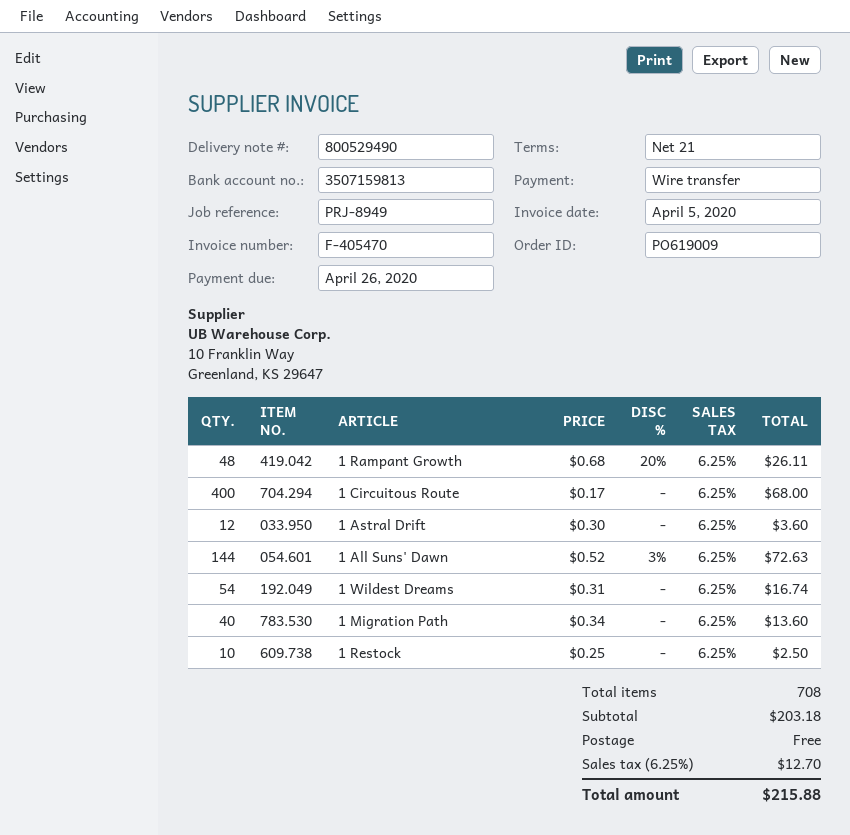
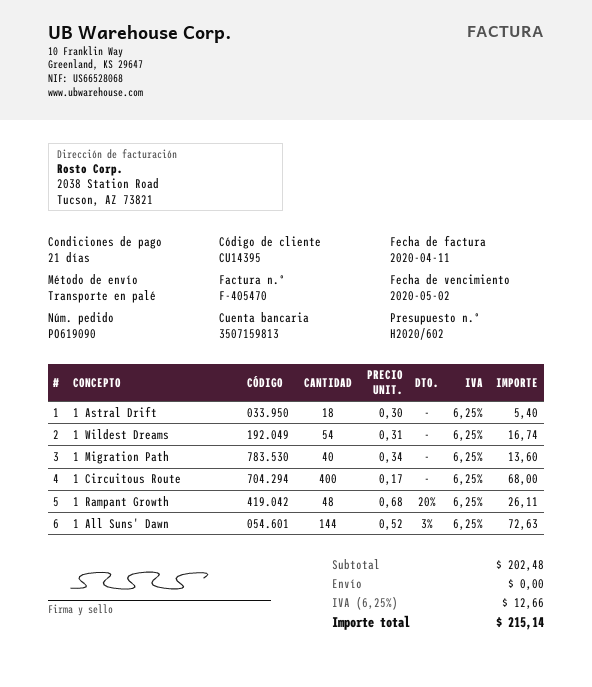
order number: PO619009 -> PO619090
invoice date: 2020-04-05 -> 2020-04-11
due date: 2020-04-26 -> 2020-05-02
1 Astral Drift: 12 x 0.30 = 3.60 -> 18 x 0.30 = 5.40
1 Restock: 10 x 0.25 = 2.50 -> none
subtotal: 203.18 -> 202.48
tax: 6.25% = 12.70 -> 6.25% = 12.66
total: 215.88 -> 215.14

